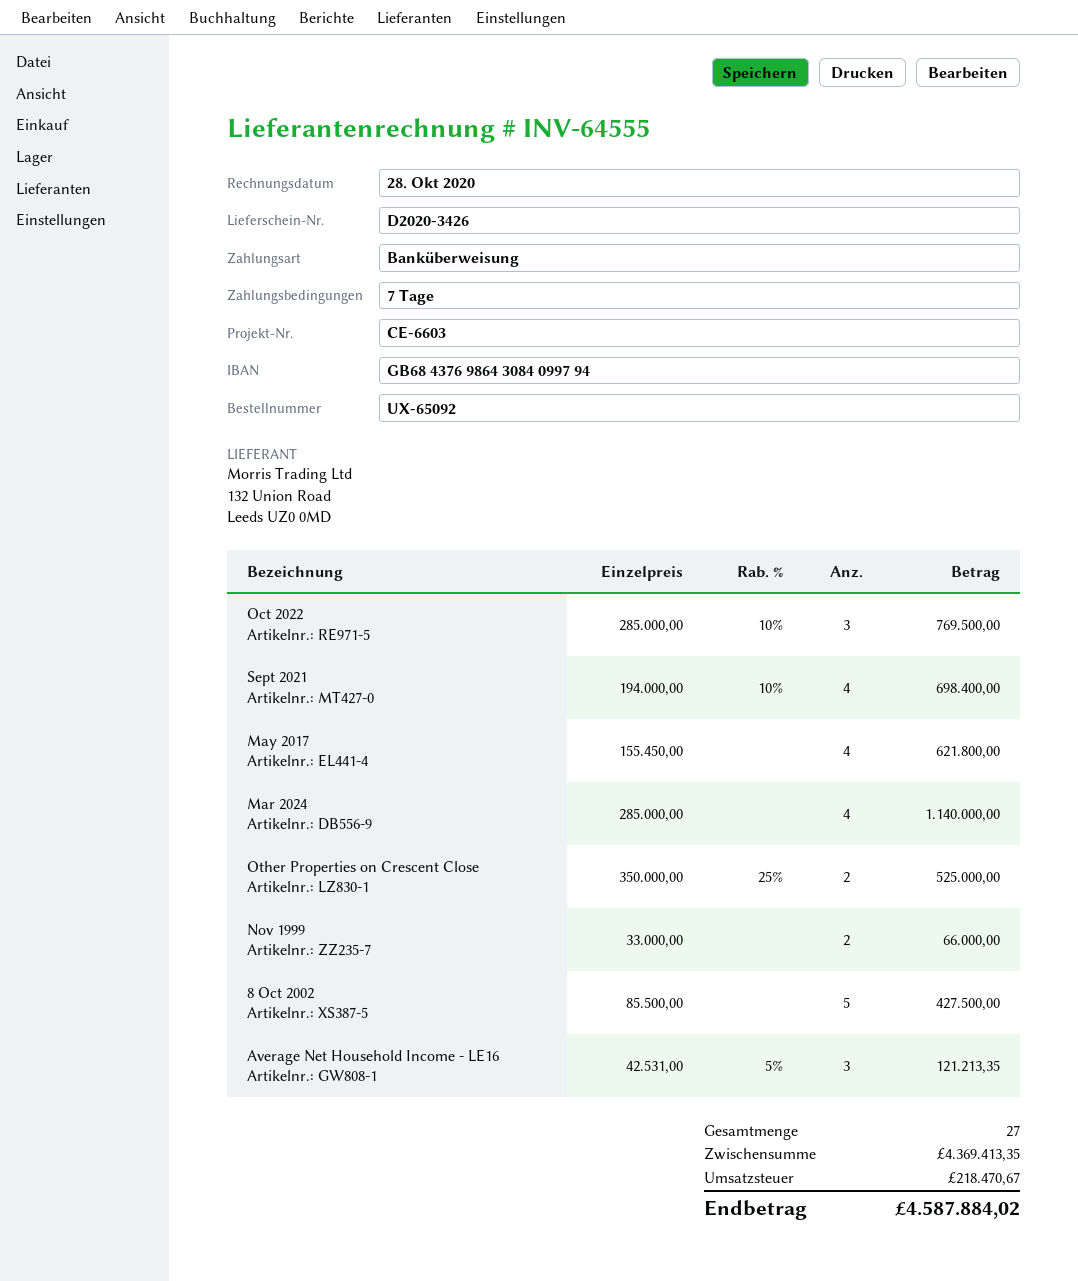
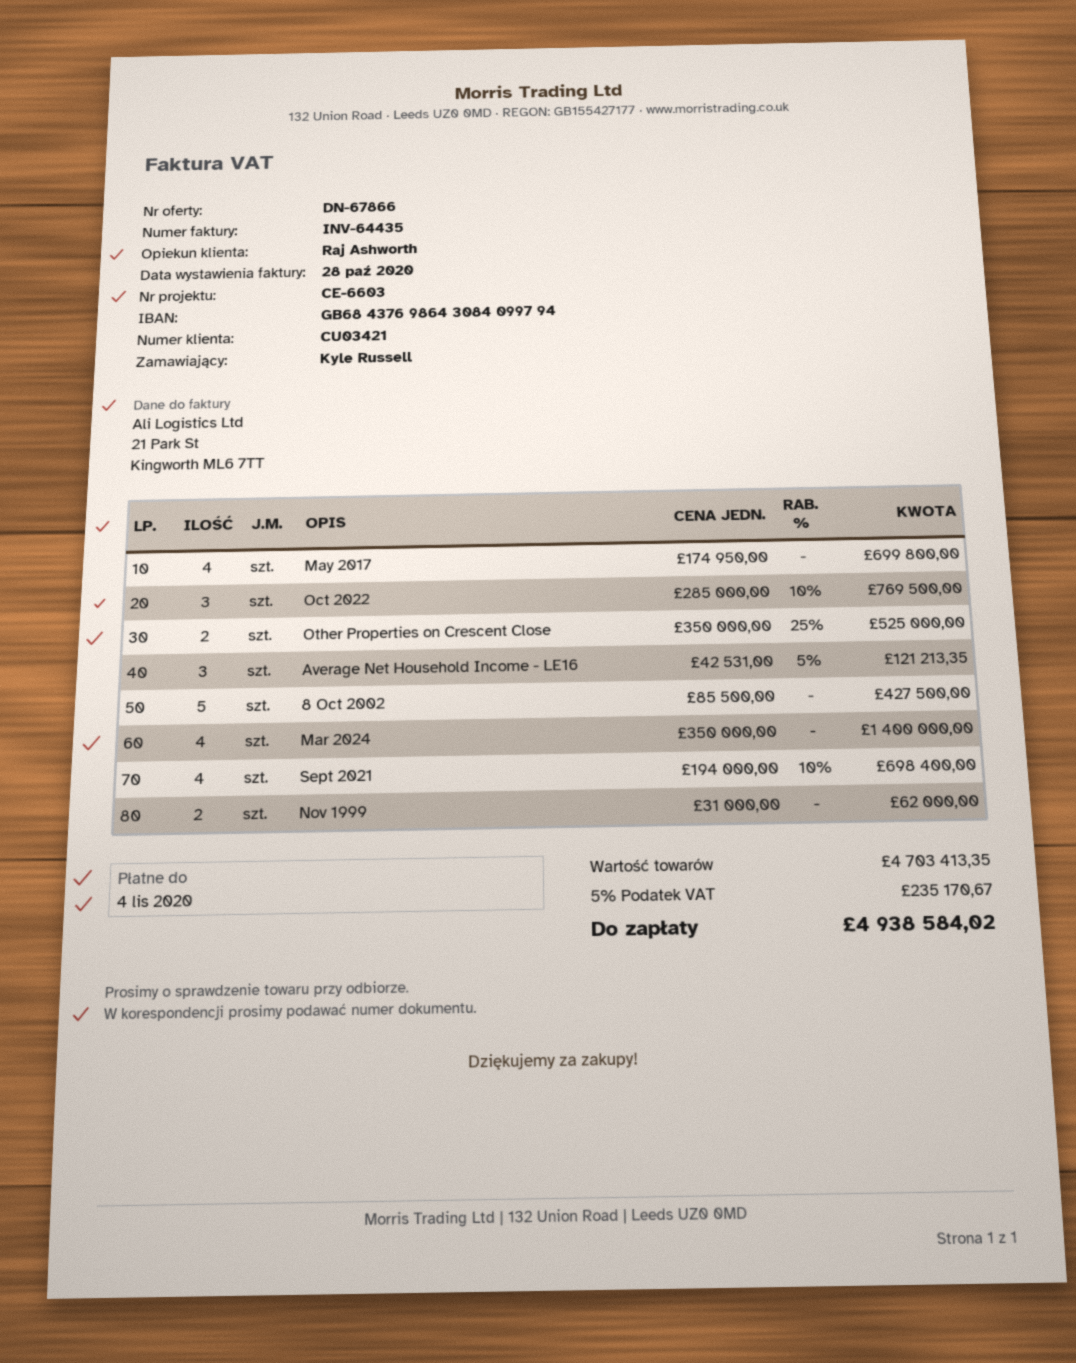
invoice number: INV-64555 -> INV-64435
May 2017: 4 x 155450.00 = 621800.00 -> 4 x 174950.00 = 699800.00
Mar 2024: 4 x 285000.00 = 1140000.00 -> 4 x 350000.00 = 1400000.00
Nov 1999: 2 x 33000.00 = 66000.00 -> 2 x 31000.00 = 62000.00
subtotal: 4369413.35 -> 4703413.35
tax: 218470.67 -> 235170.67
total: 4587884.02 -> 4938584.02

